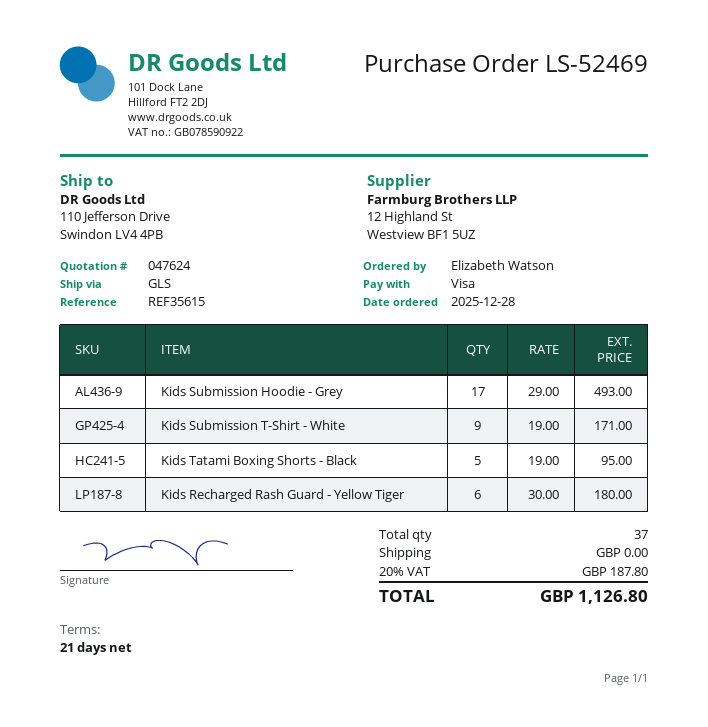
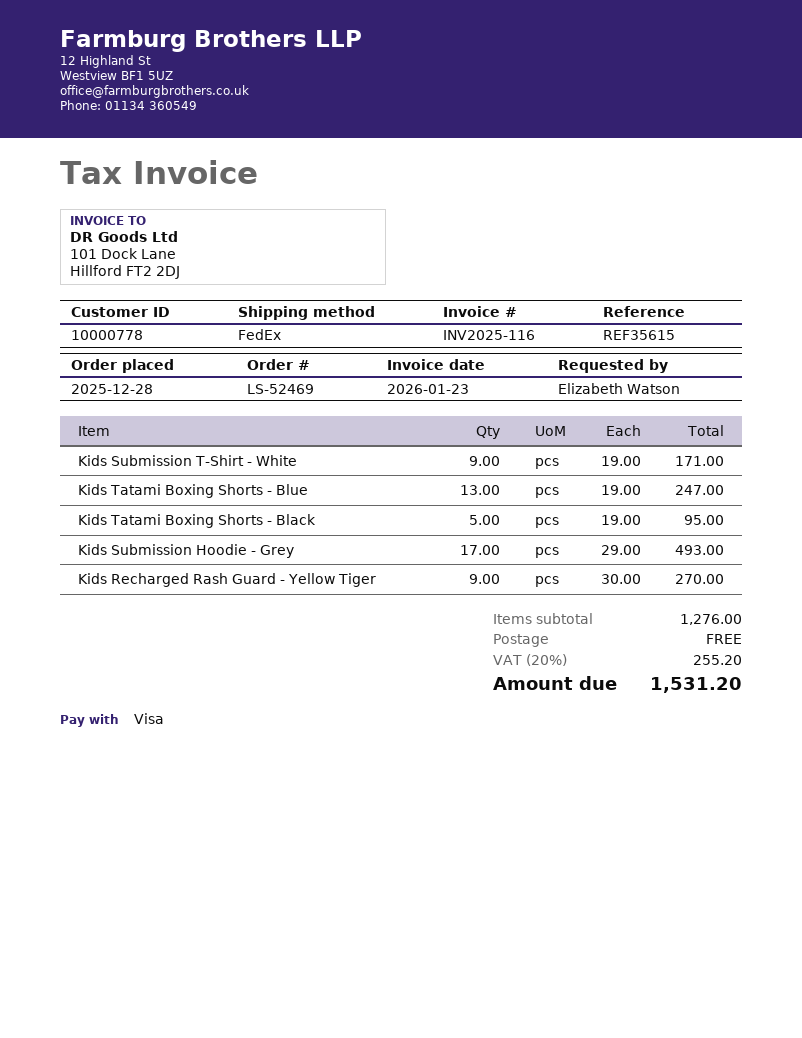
shipping method: GLS -> FedEx
Kids Recharged Rash Guard - Yellow Tiger: 6 x 30.00 = 180.00 -> 9 x 30.00 = 270.00
Kids Tatami Boxing Shorts - Blue: none -> 13 x 19.00 = 247.00
tax: 20% = 187.80 -> 20% = 255.20
total: 1126.80 -> 1531.20

